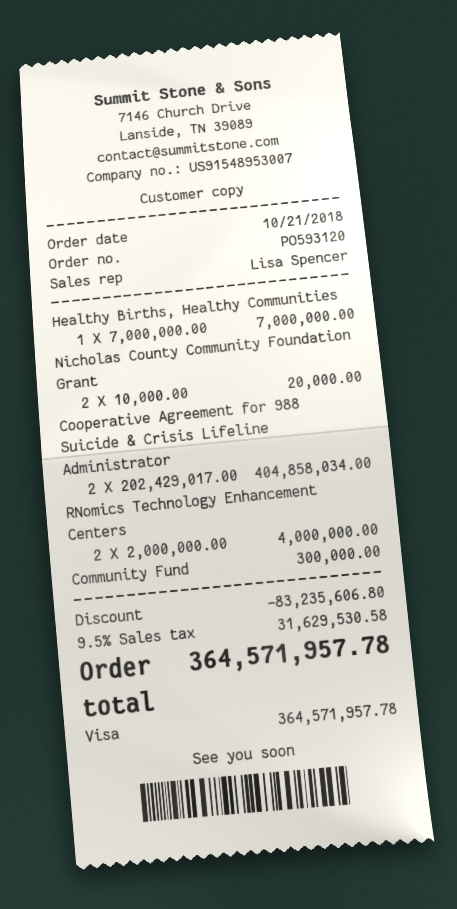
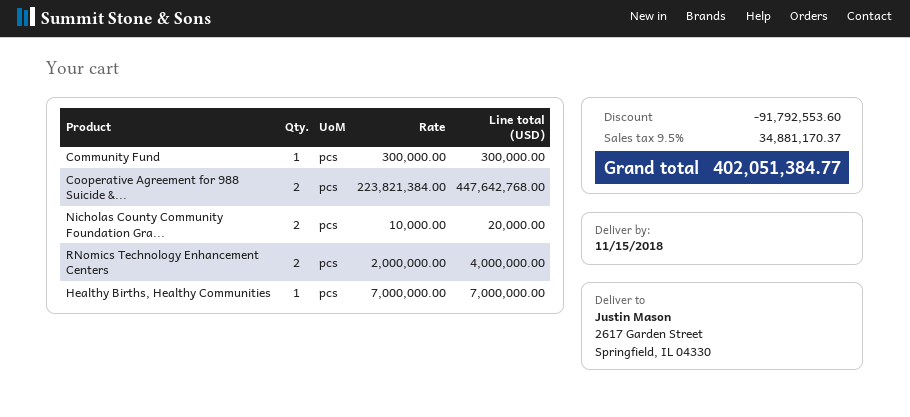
Cooperative Agreement for 988 Suicide & Crisis Lifeline Administrator: 2 x 202429017.00 = 404858034.00 -> 2 x 223821384.00 = 447642768.00
discount: 83235606.80 -> 91792553.60
tax: 9.5% = 31629530.58 -> 9.5% = 34881170.37
total: 364571957.78 -> 402051384.77

